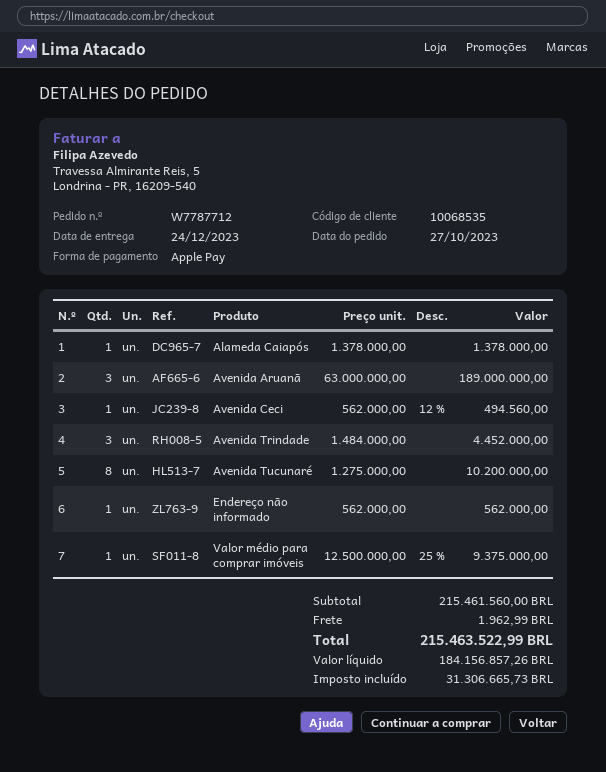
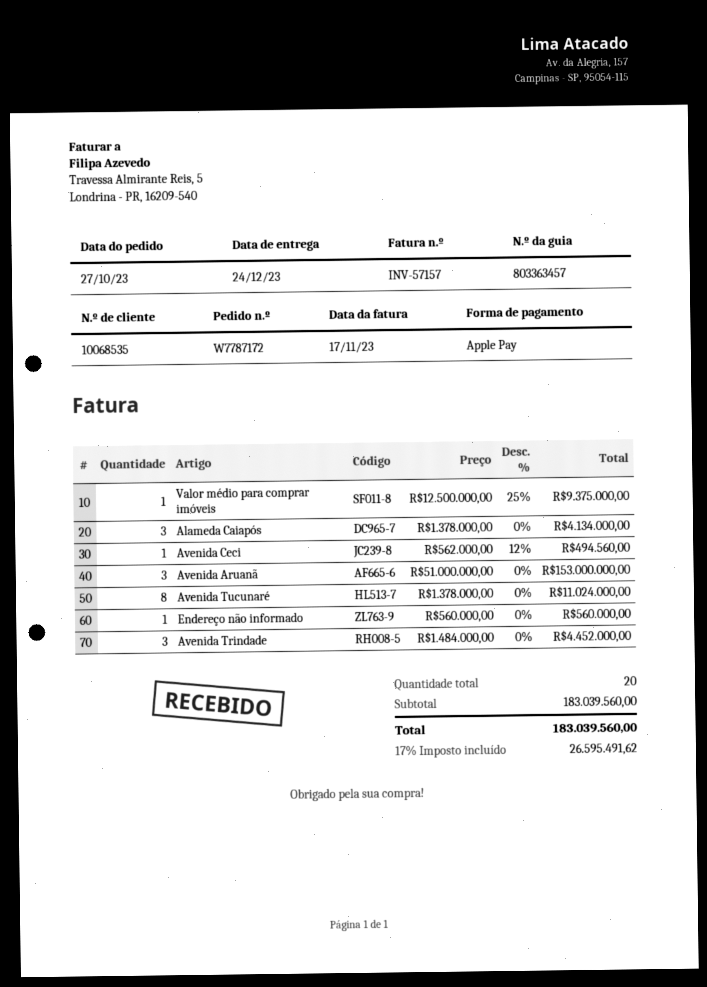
order number: W7787712 -> W7787172
Alameda Caiapós: 1 x 1378000.00 = 1378000.00 -> 3 x 1378000.00 = 4134000.00
Avenida Aruanã: 3 x 63000000.00 = 189000000.00 -> 3 x 51000000.00 = 153000000.00
Avenida Tucunaré: 8 x 1275000.00 = 10200000.00 -> 8 x 1378000.00 = 11024000.00
Endereço não informado: 1 x 562000.00 = 562000.00 -> 1 x 560000.00 = 560000.00
subtotal: 215461560.00 -> 183039560.00
shipping: 1962.99 -> none
tax: 31306665.73 -> 26595491.62
total: 215463522.99 -> 183039560.00

